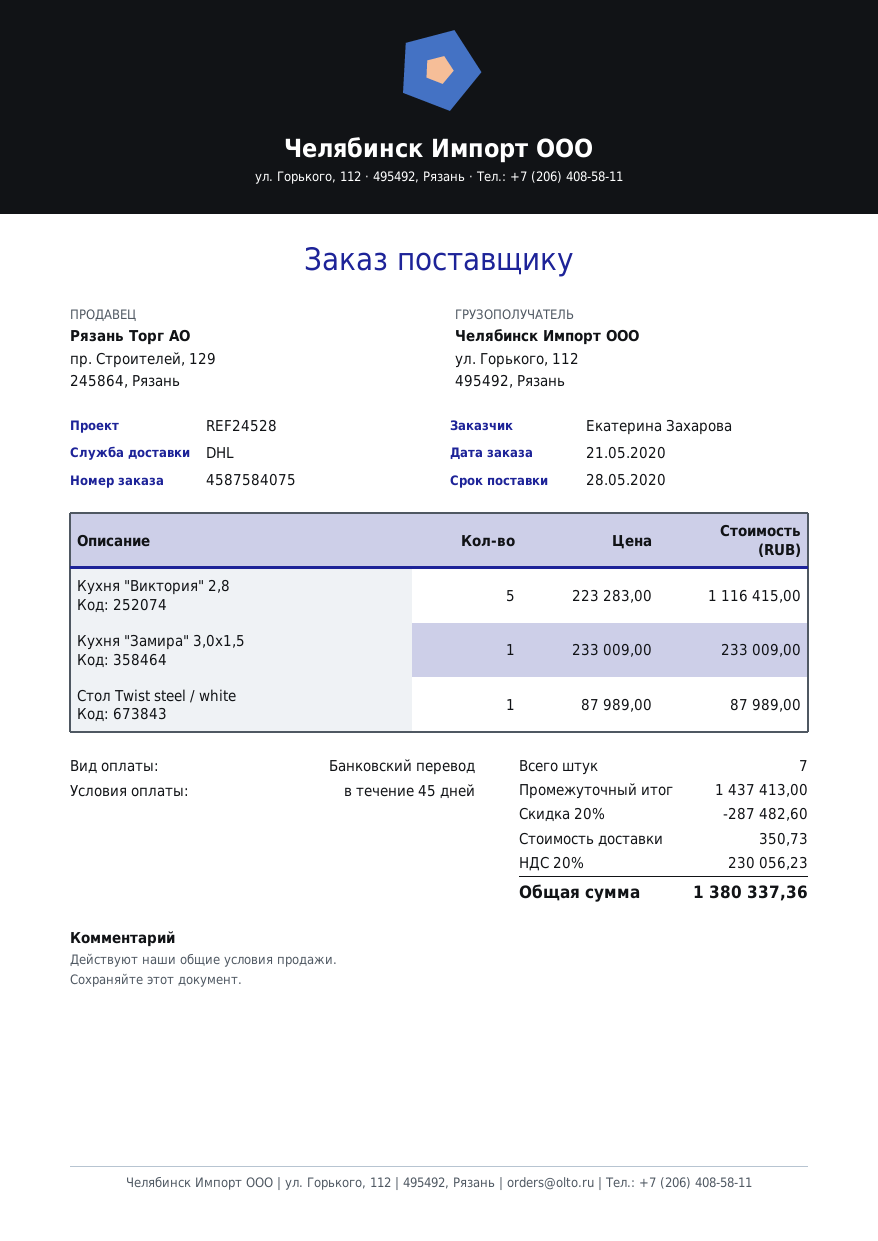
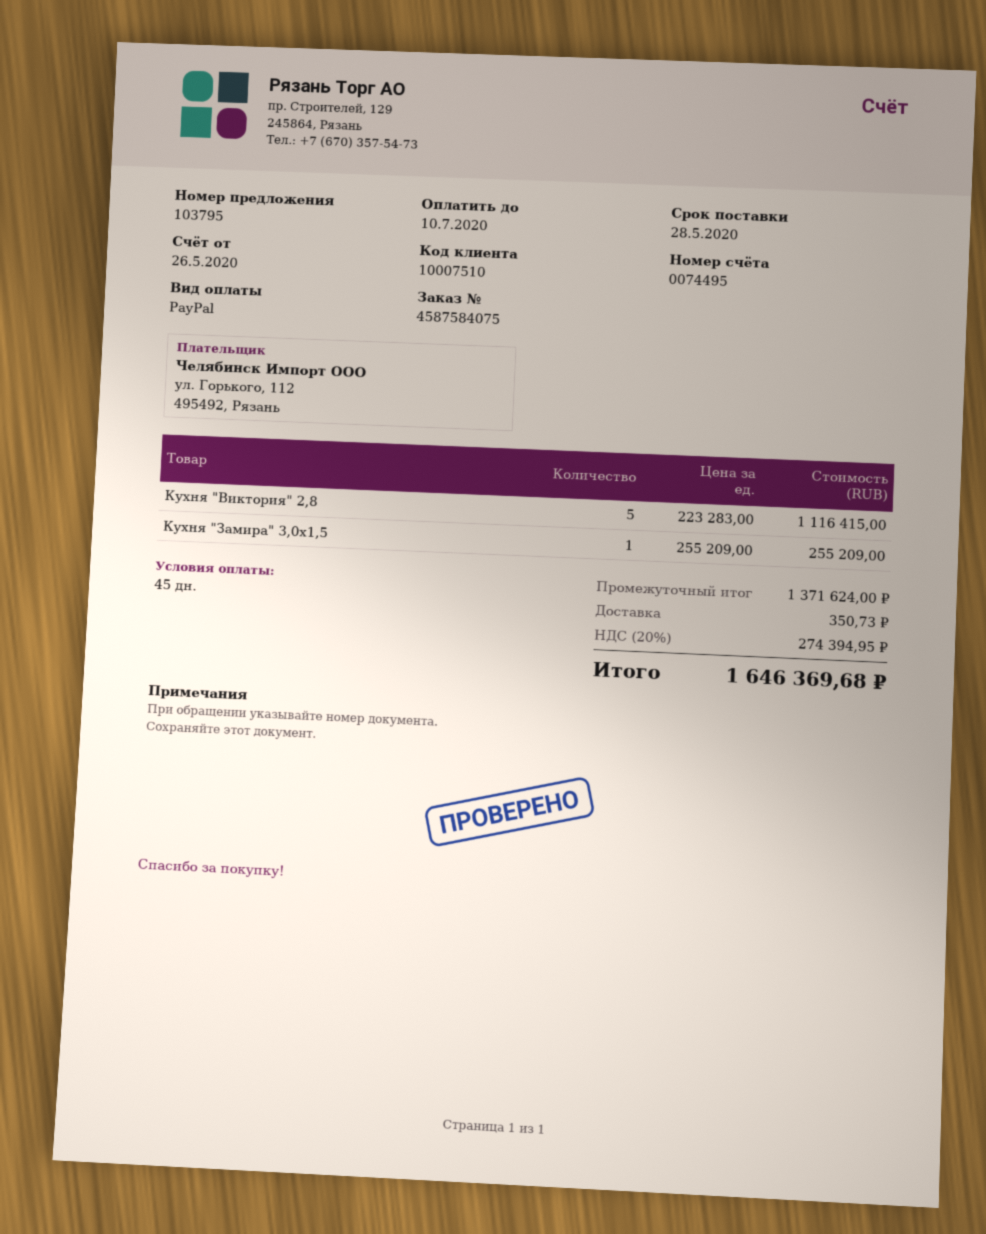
payment method: bank transfer -> PayPal
Кухня "Замира" 3,0x1,5: 1 x 233009.00 = 233009.00 -> 1 x 255209.00 = 255209.00
Стол Twist steel / white: 1 x 87989.00 = 87989.00 -> none
subtotal: 1437413.00 -> 1371624.00
discount: 20% = 287482.60 -> none
tax: 20% = 230056.23 -> 20% = 274394.95
total: 1380337.36 -> 1646369.68

